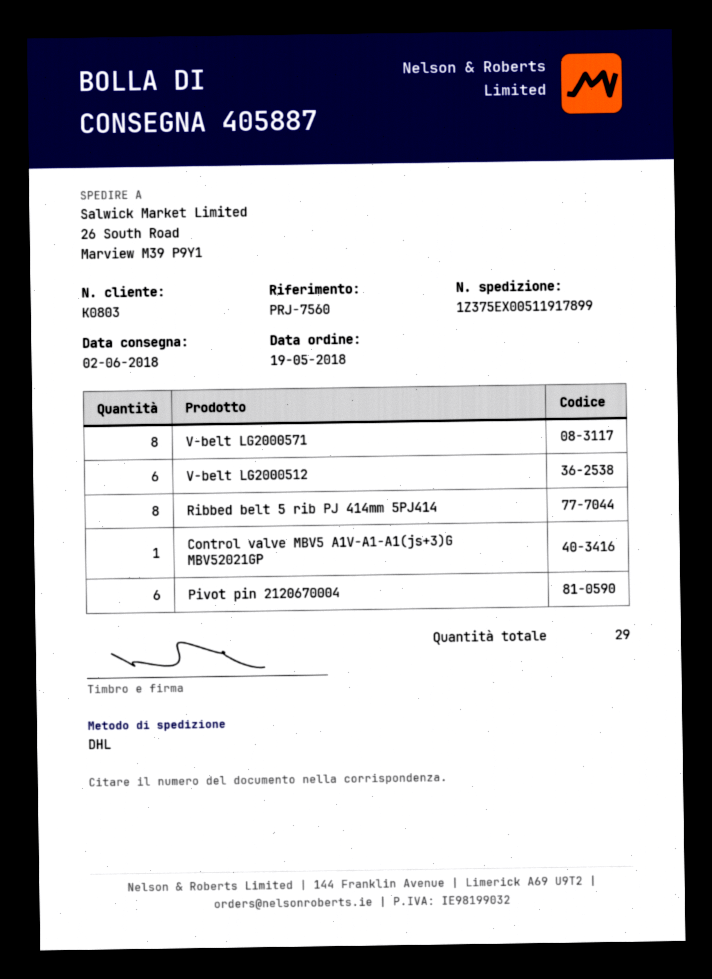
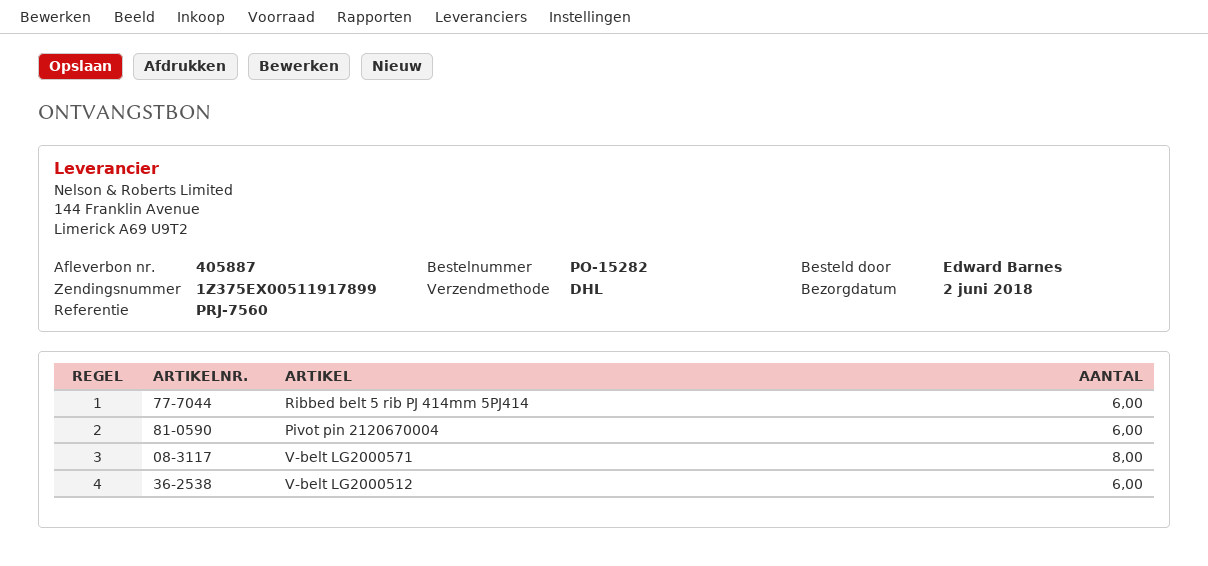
Ribbed belt 5 rib PJ 414mm 5PJ414: 8 -> 6
Control valve MBV5 A1V-A1-A1(js+3)G MBV52021GP: 1 -> none

